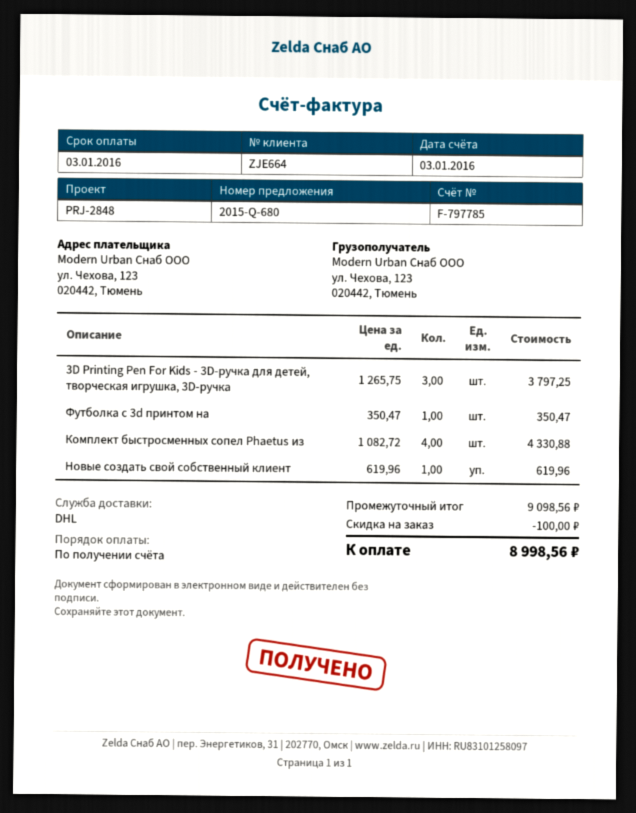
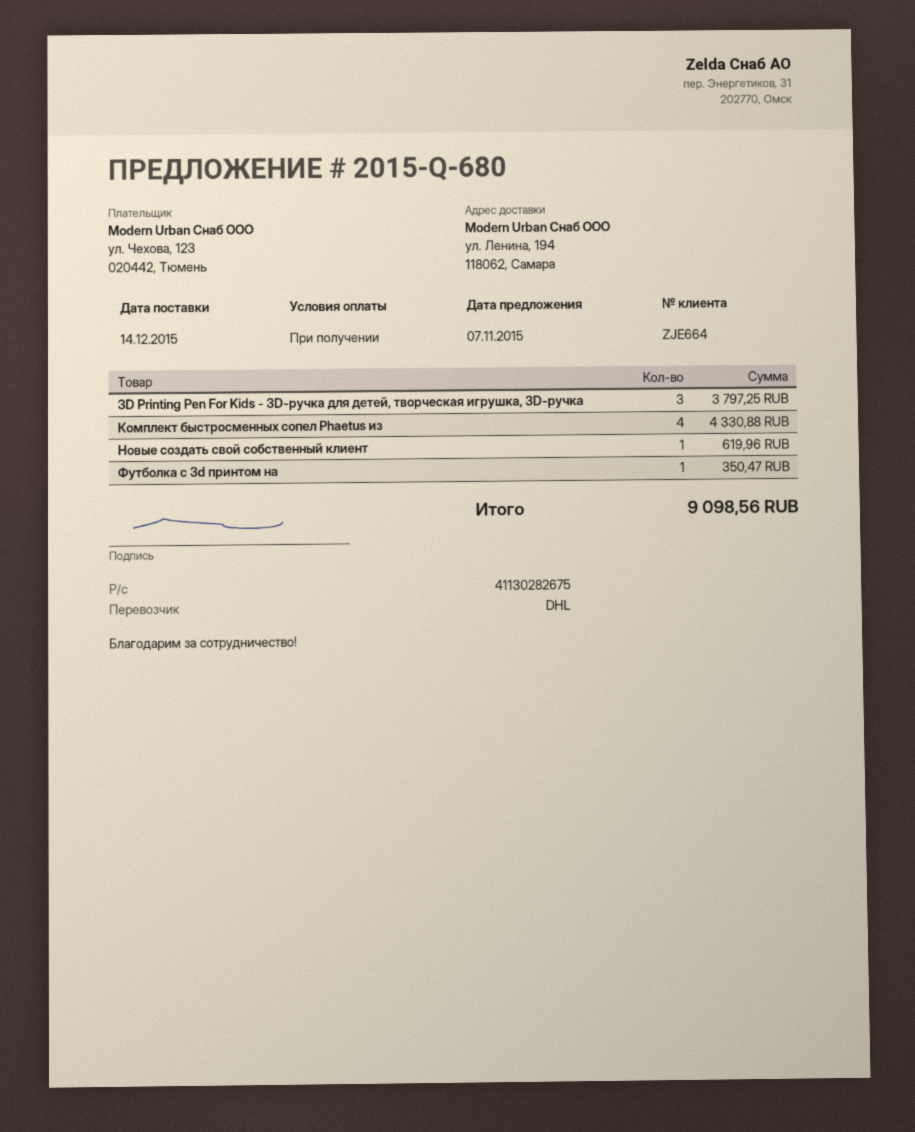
ship to: ул. Чехова, 123, 020442, Тюмень -> ул. Ленина, 194, 118062, Самара
discount: 100.00 -> none
total: 8998.56 -> 9098.56

